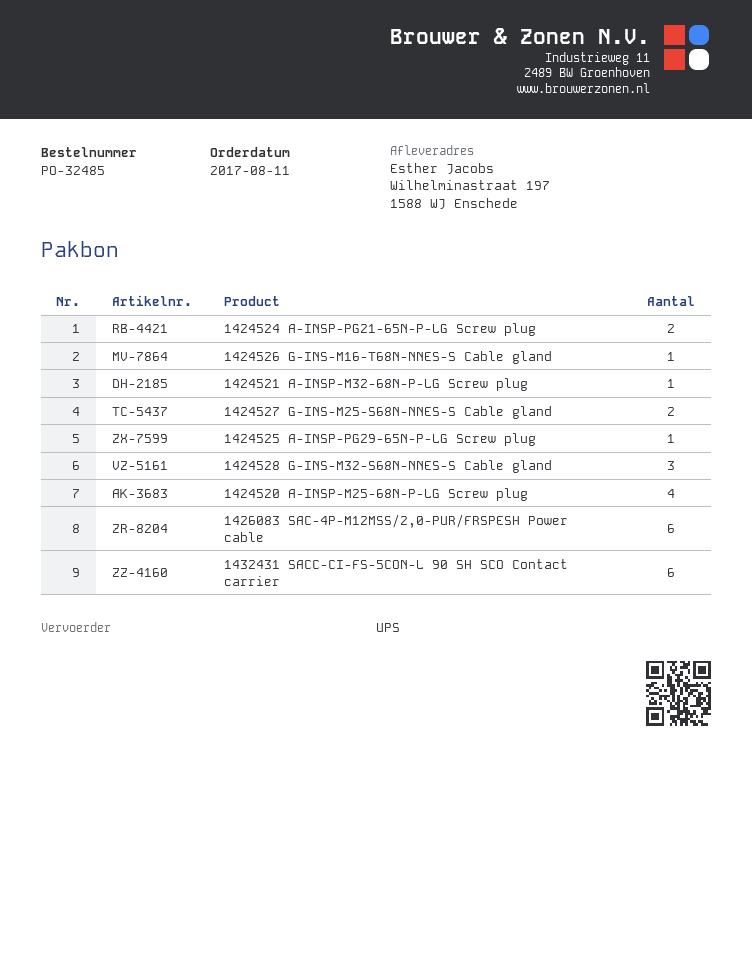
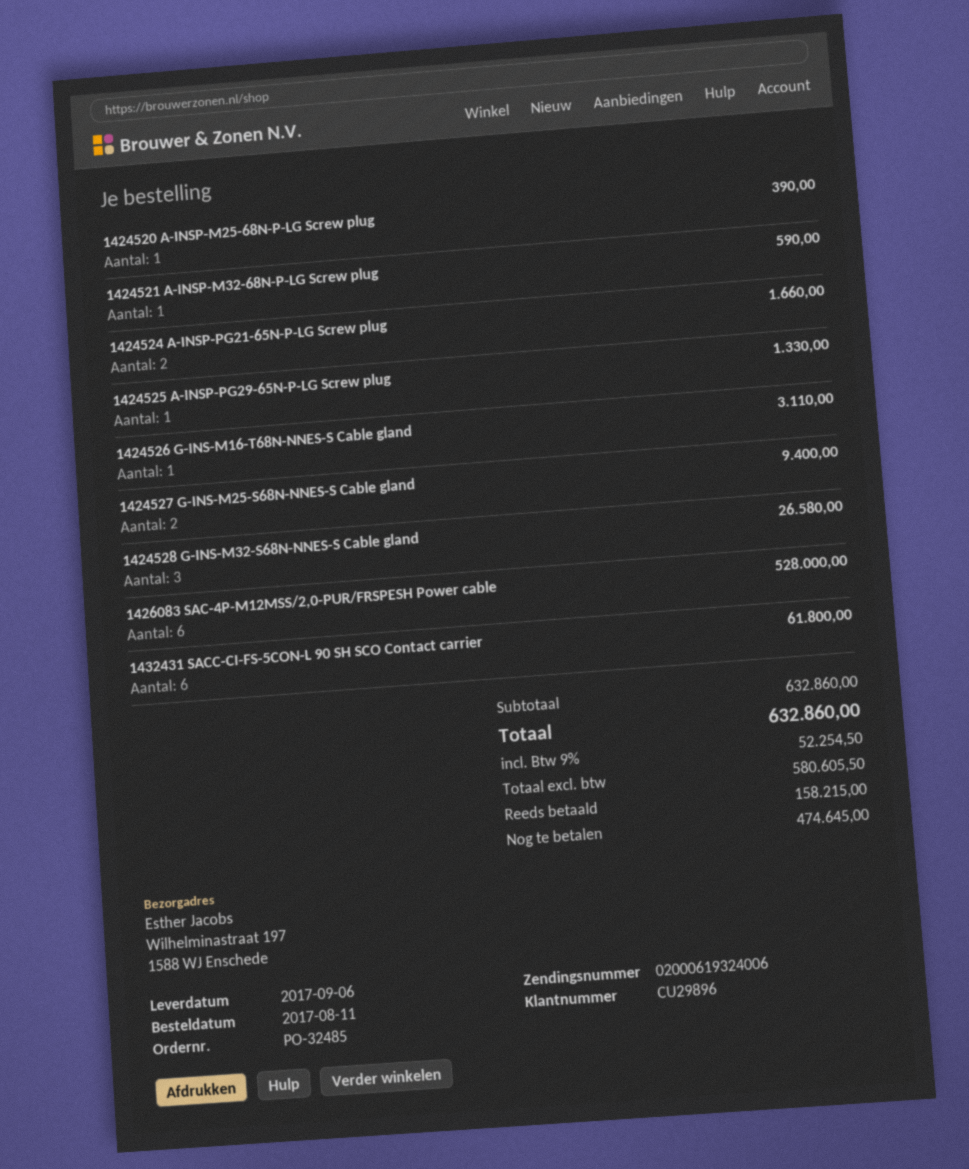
1424520 A-INSP-M25-68N-P-LG Screw plug: 4 -> 1

